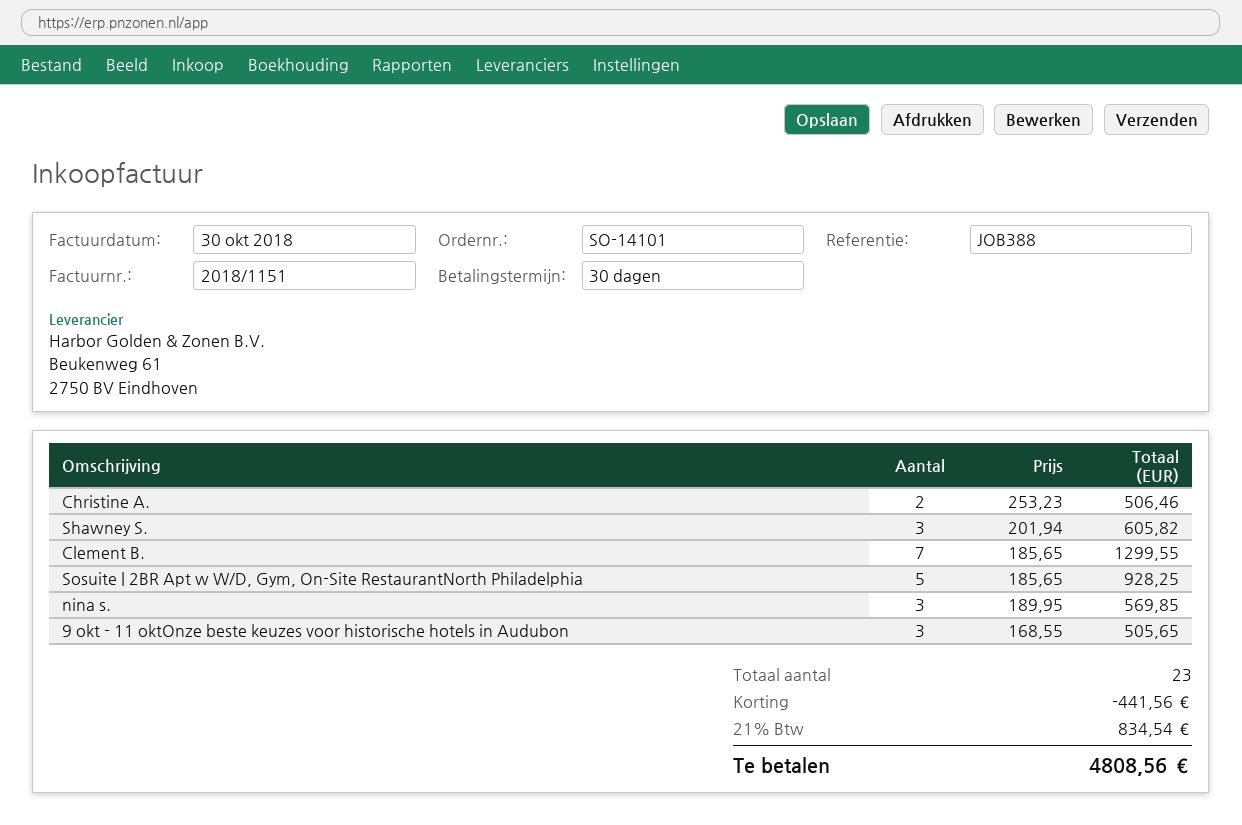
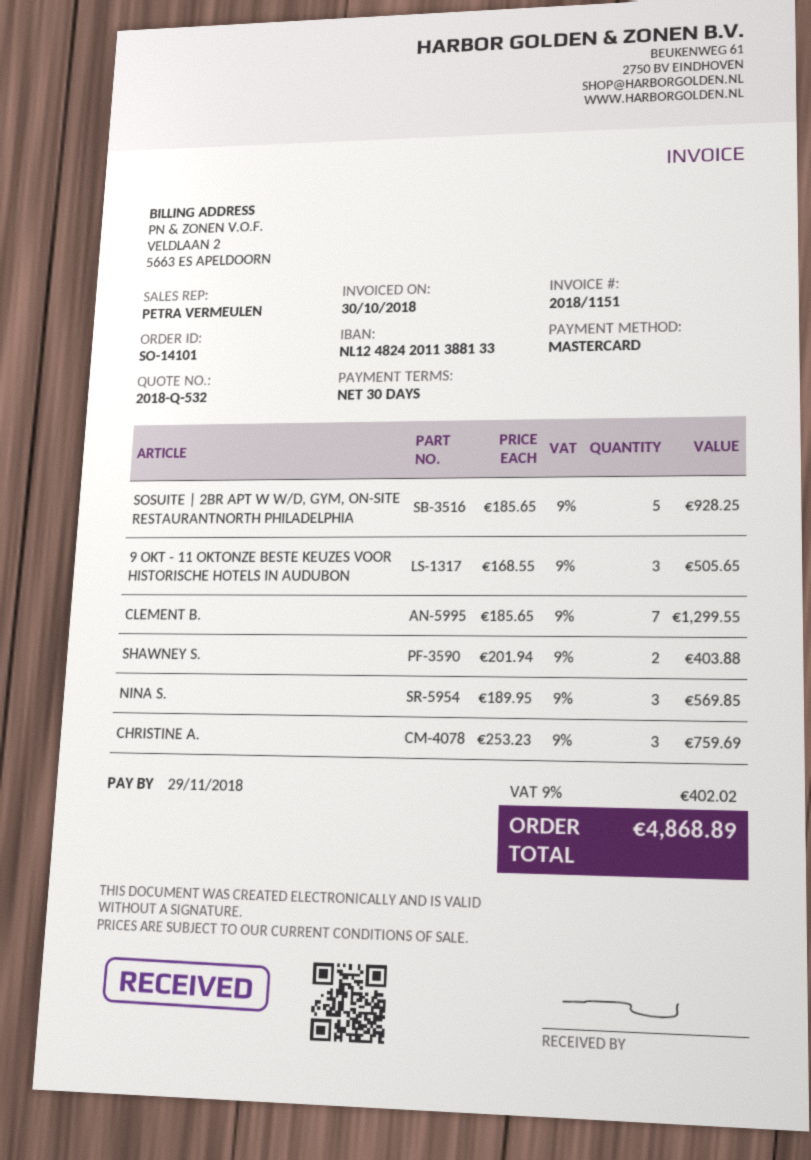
Christine A.: 2 x 253.23 = 506.46 -> 3 x 253.23 = 759.69
Shawney S.: 3 x 201.94 = 605.82 -> 2 x 201.94 = 403.88
discount: 441.56 -> none
tax: 21% = 834.54 -> 9% = 402.02
total: 4808.56 -> 4868.89

